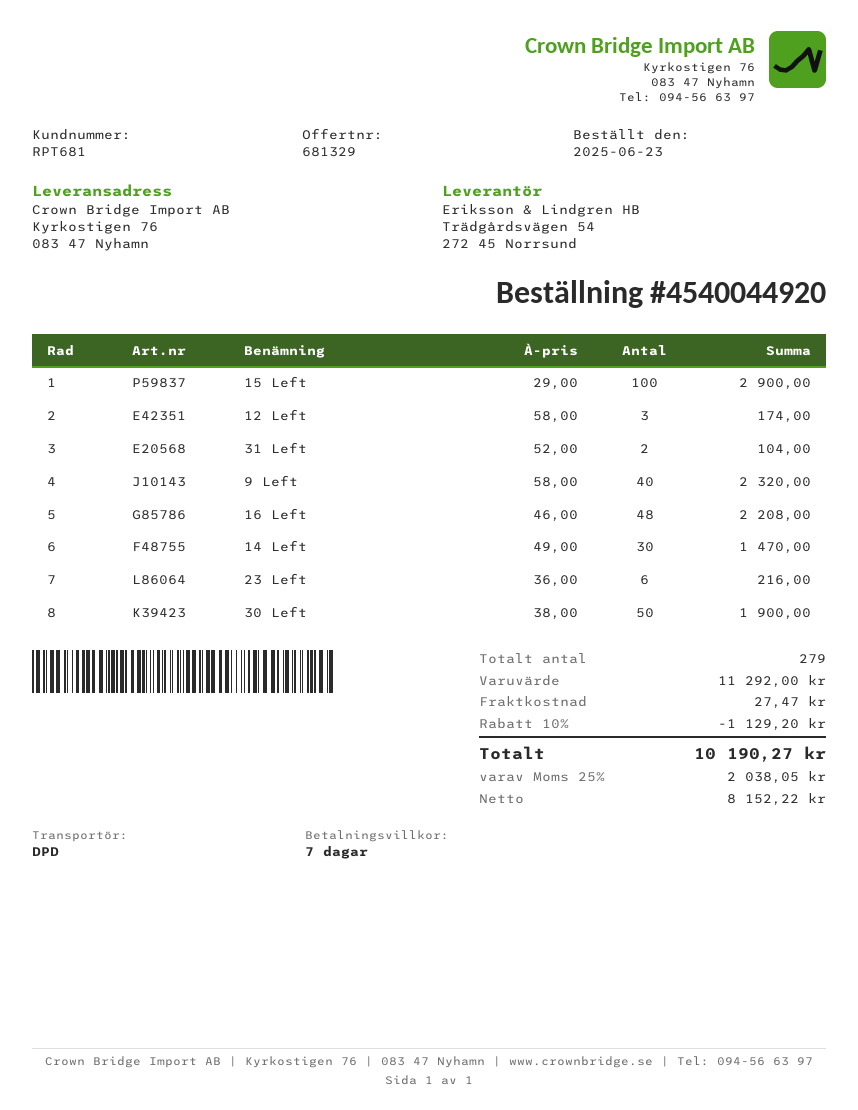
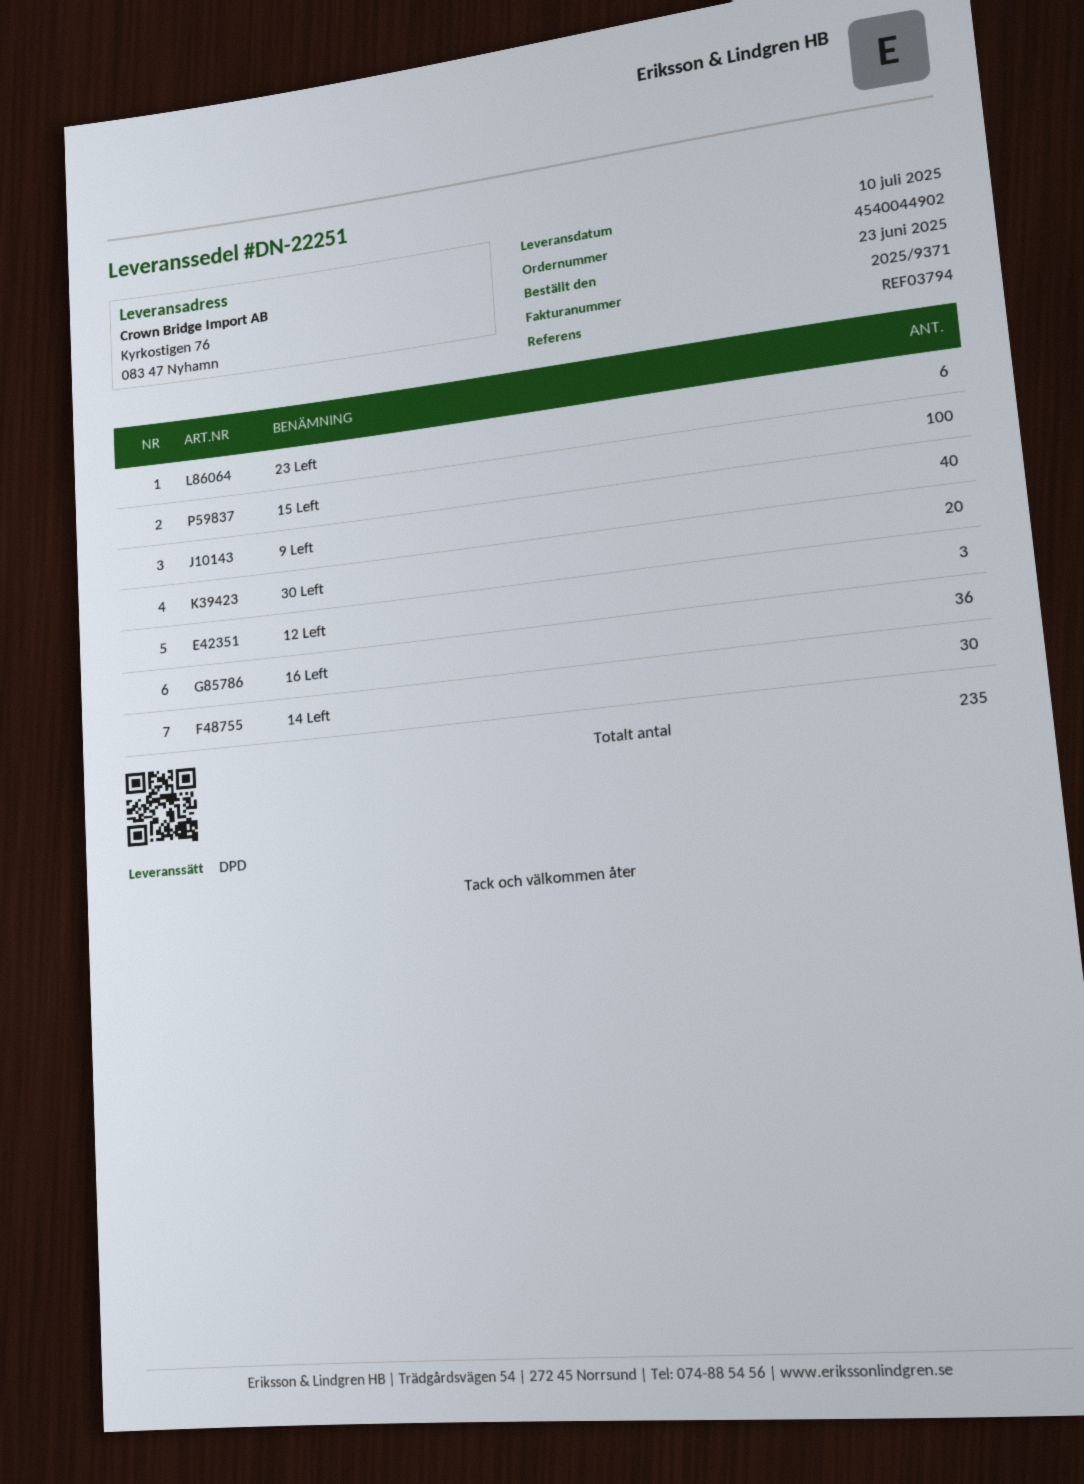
order number: 4540044920 -> 4540044902
31 Left: 2 -> none
16 Left: 48 -> 36
30 Left: 50 -> 20
total quantity: 279 -> 235

